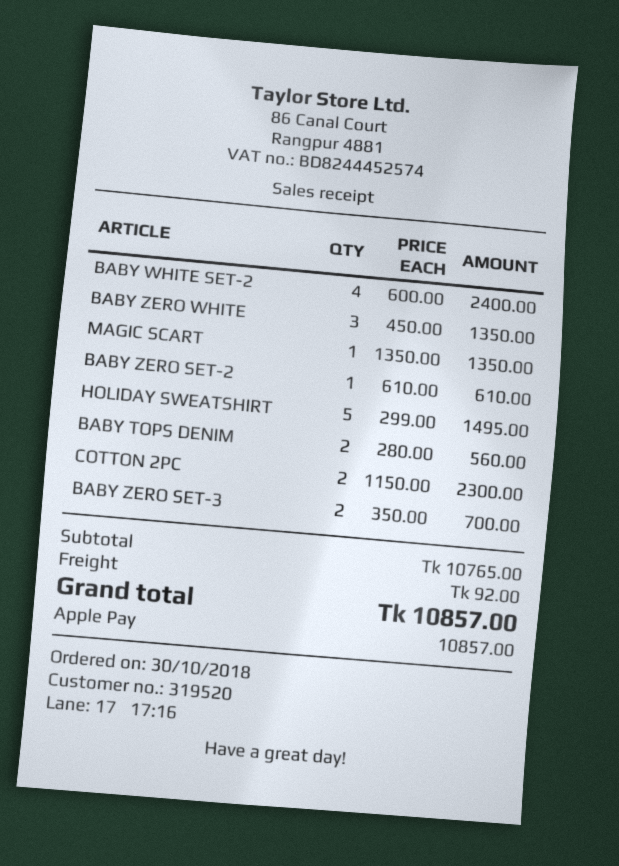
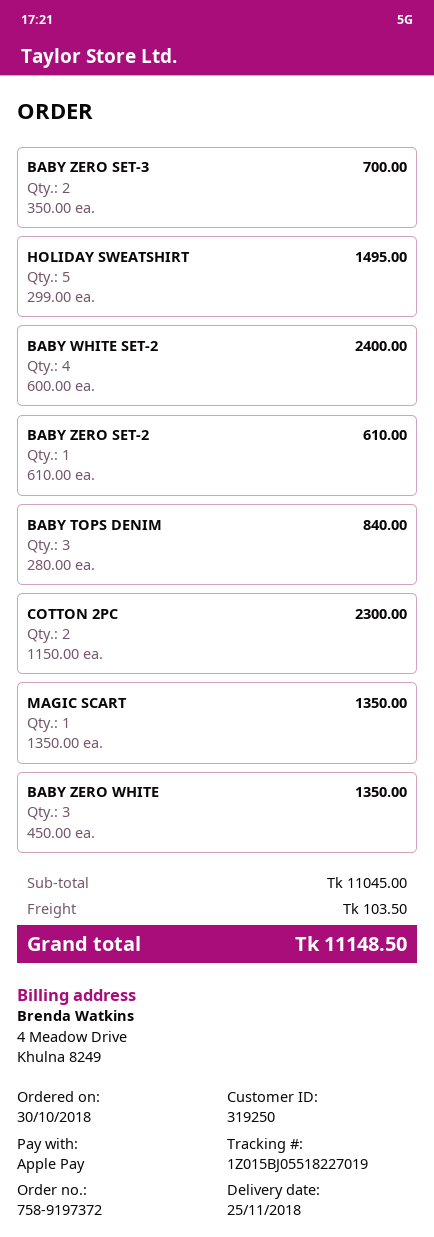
customer number: 319520 -> 319250
BABY TOPS DENIM: 2 x 280.00 = 560.00 -> 3 x 280.00 = 840.00
subtotal: 10765.00 -> 11045.00
shipping: 92.00 -> 103.50
total: 10857.00 -> 11148.50

